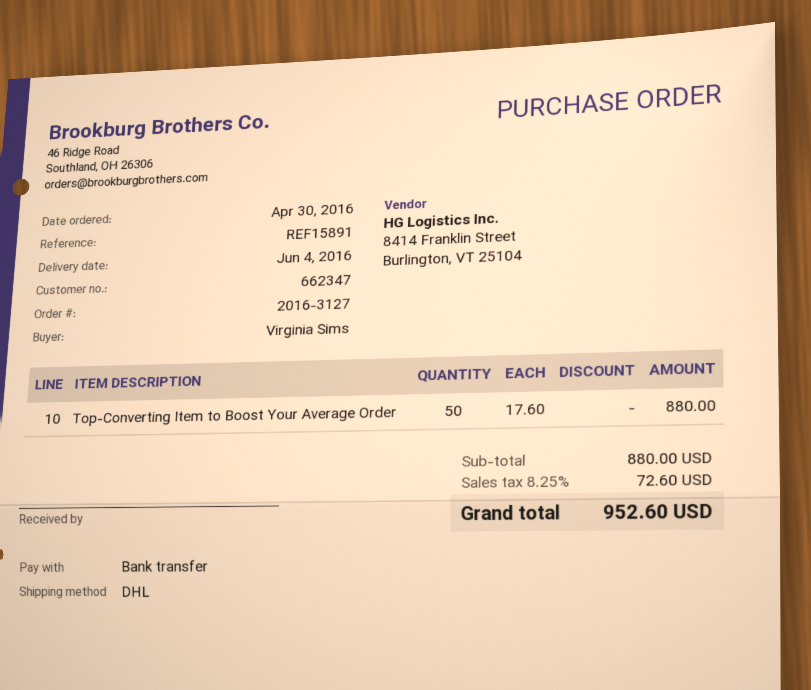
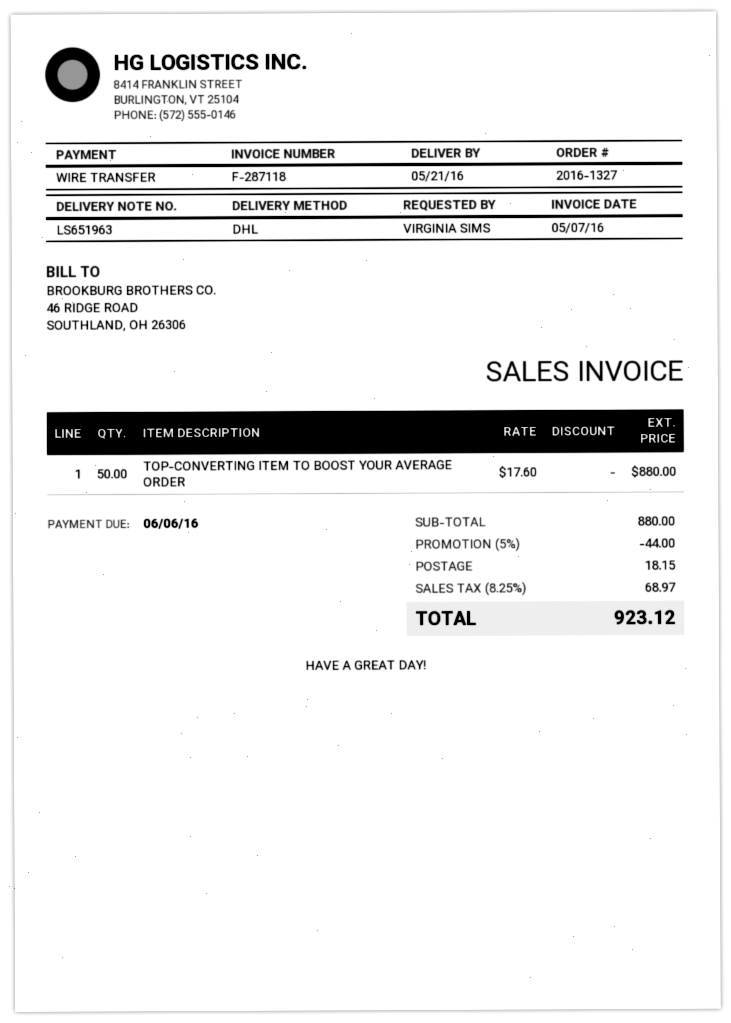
order number: 2016-3127 -> 2016-1327
delivery date: 2016-06-04 -> 2016-05-21
discount: none -> 5% = 44.00
shipping: none -> 18.15
tax: 8.25% = 72.60 -> 8.25% = 68.97
total: 952.60 -> 923.12

